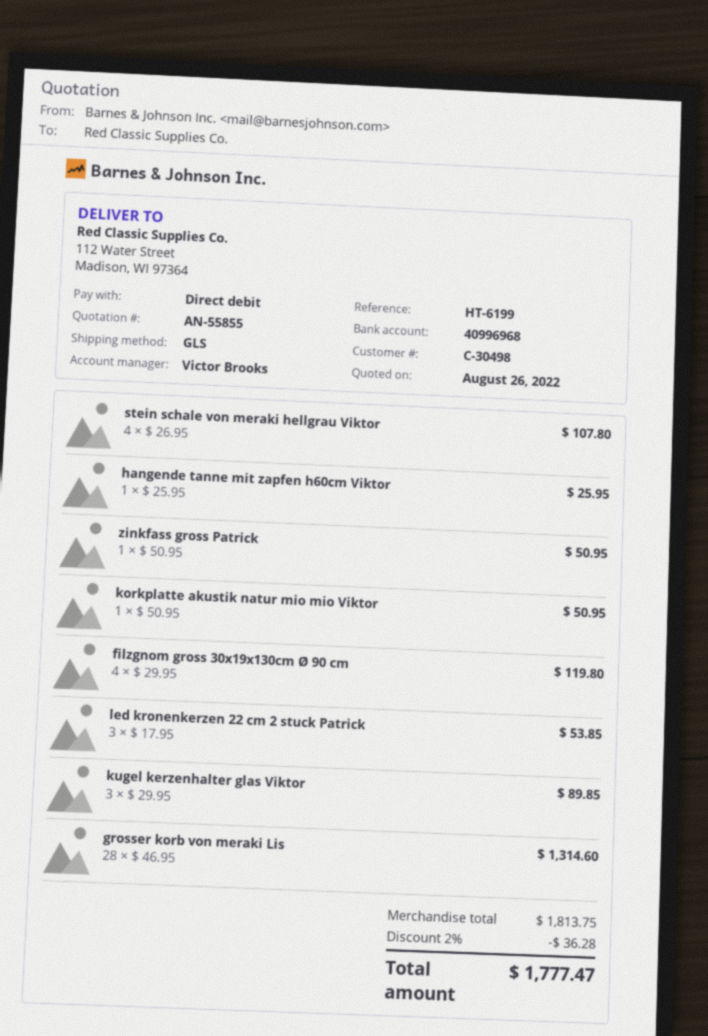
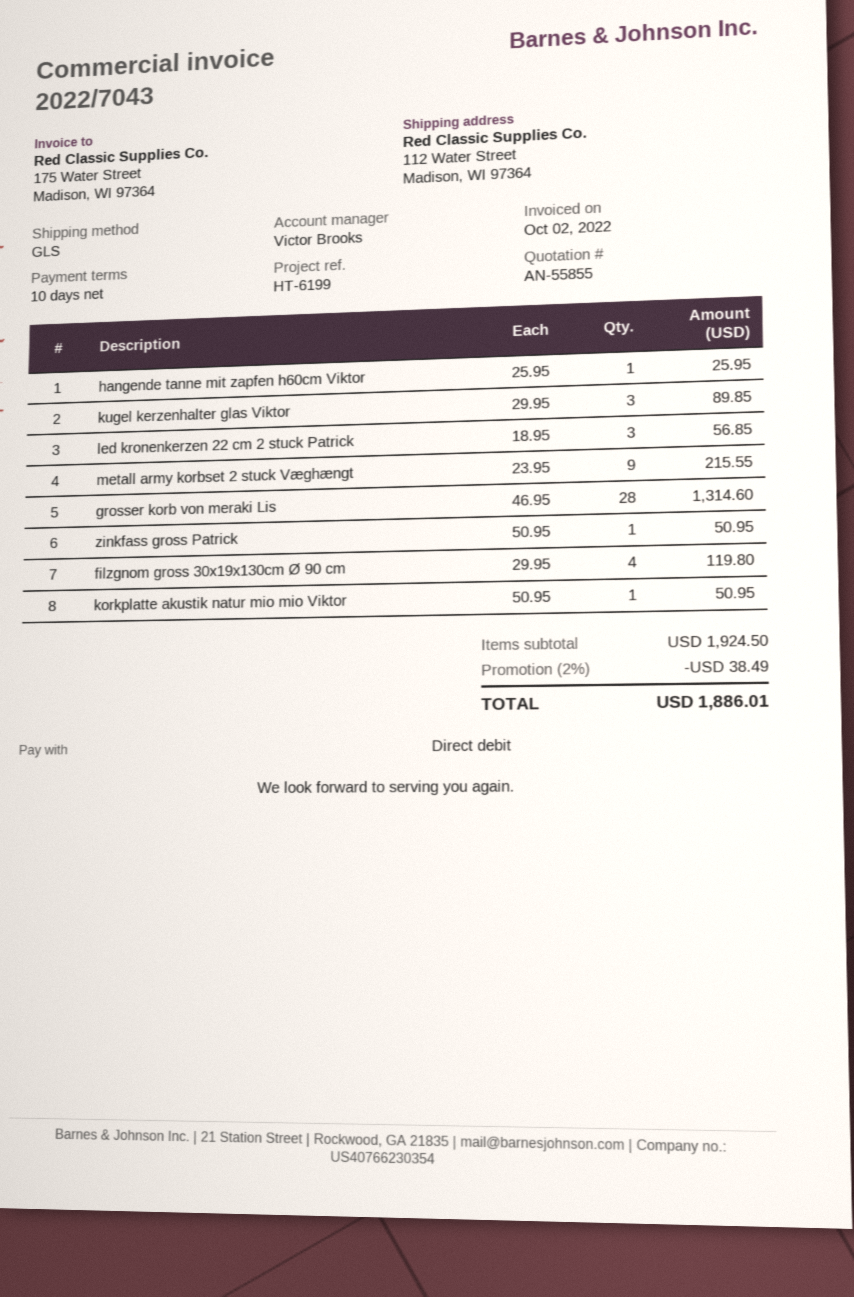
stein schale von meraki hellgrau Viktor: 4 x 26.95 = 107.80 -> none
led kronenkerzen 22 cm 2 stuck Patrick: 3 x 17.95 = 53.85 -> 3 x 18.95 = 56.85
metall army korbset 2 stuck Væghængt: none -> 9 x 23.95 = 215.55
subtotal: 1813.75 -> 1924.50
discount: 2% = 36.28 -> 2% = 38.49
total: 1777.47 -> 1886.01

